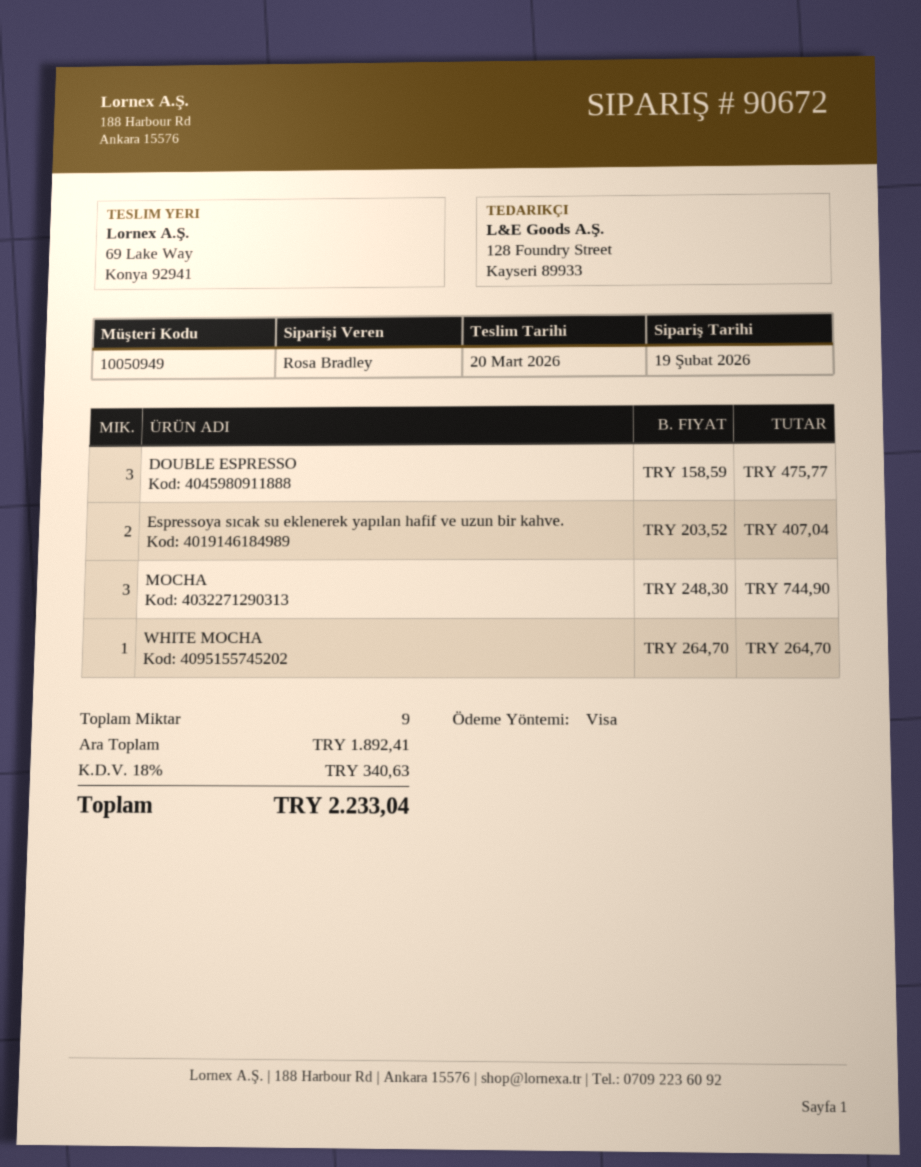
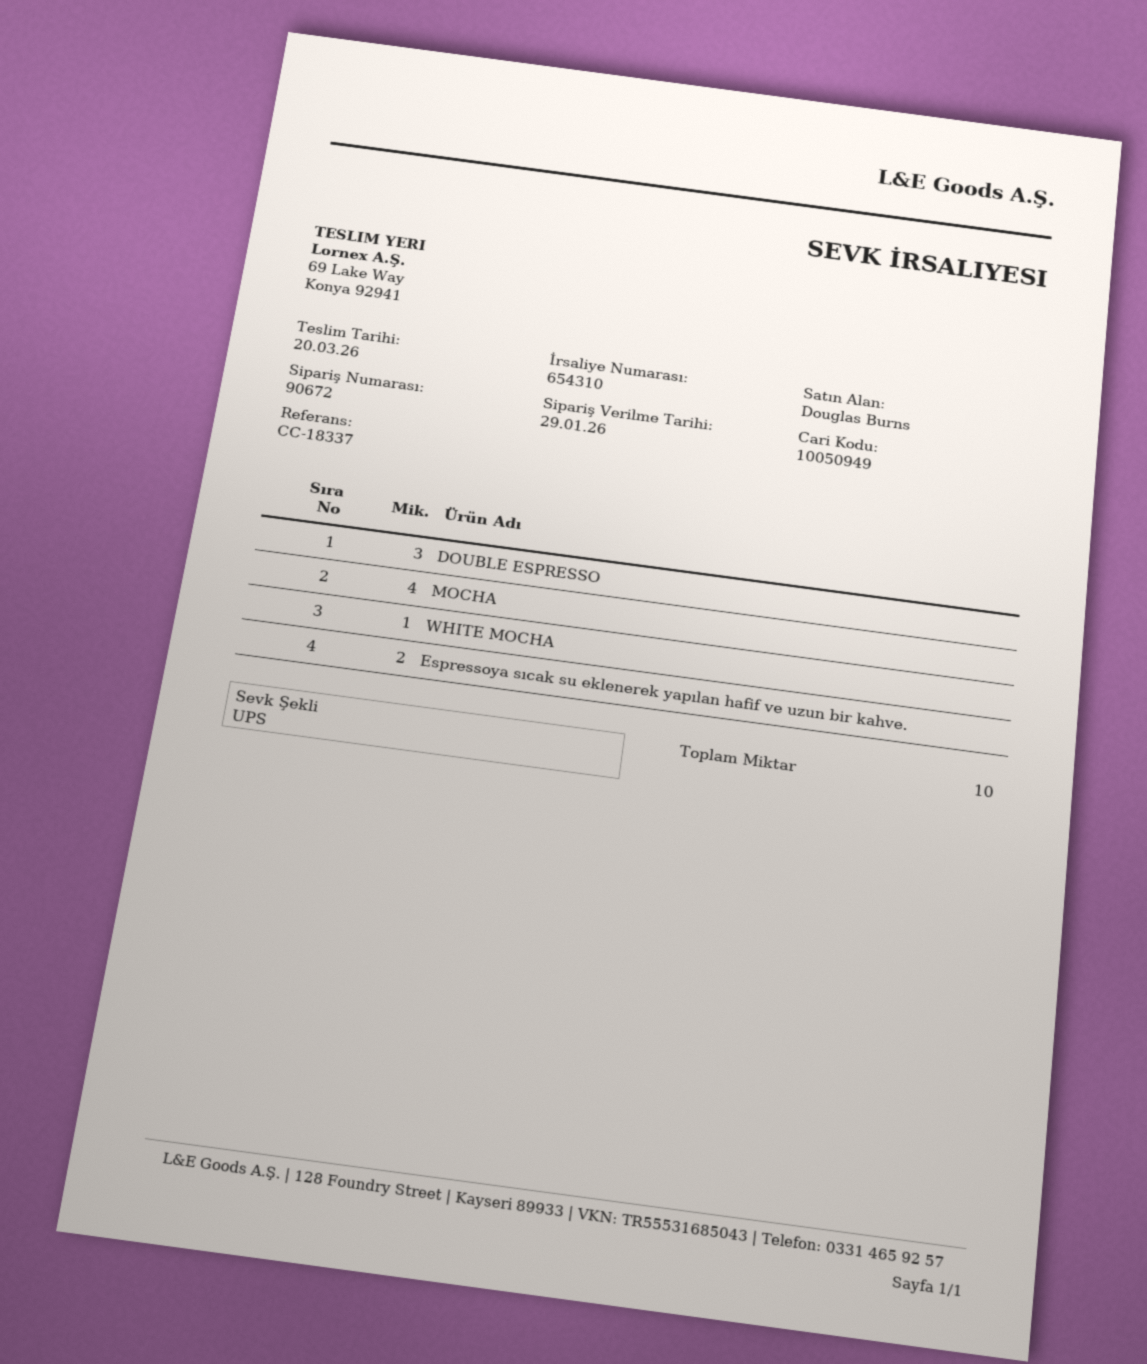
order date: 2026-02-19 -> 2026-01-29
ordered by: Rosa Bradley -> Douglas Burns
MOCHA: 3 -> 4
total quantity: 9 -> 10

